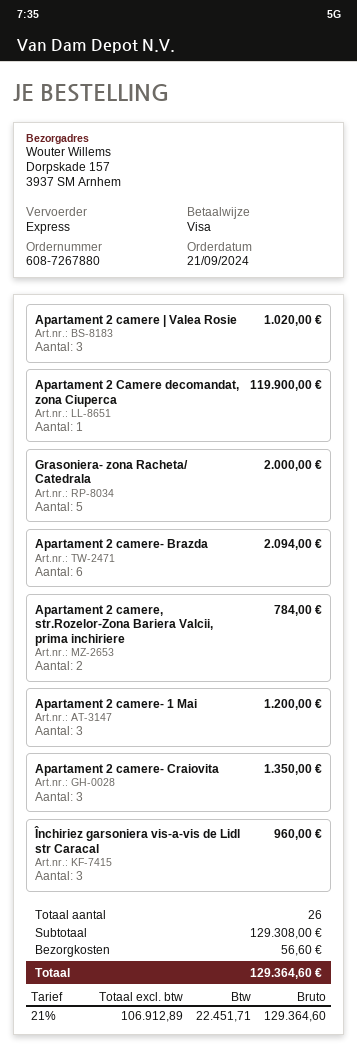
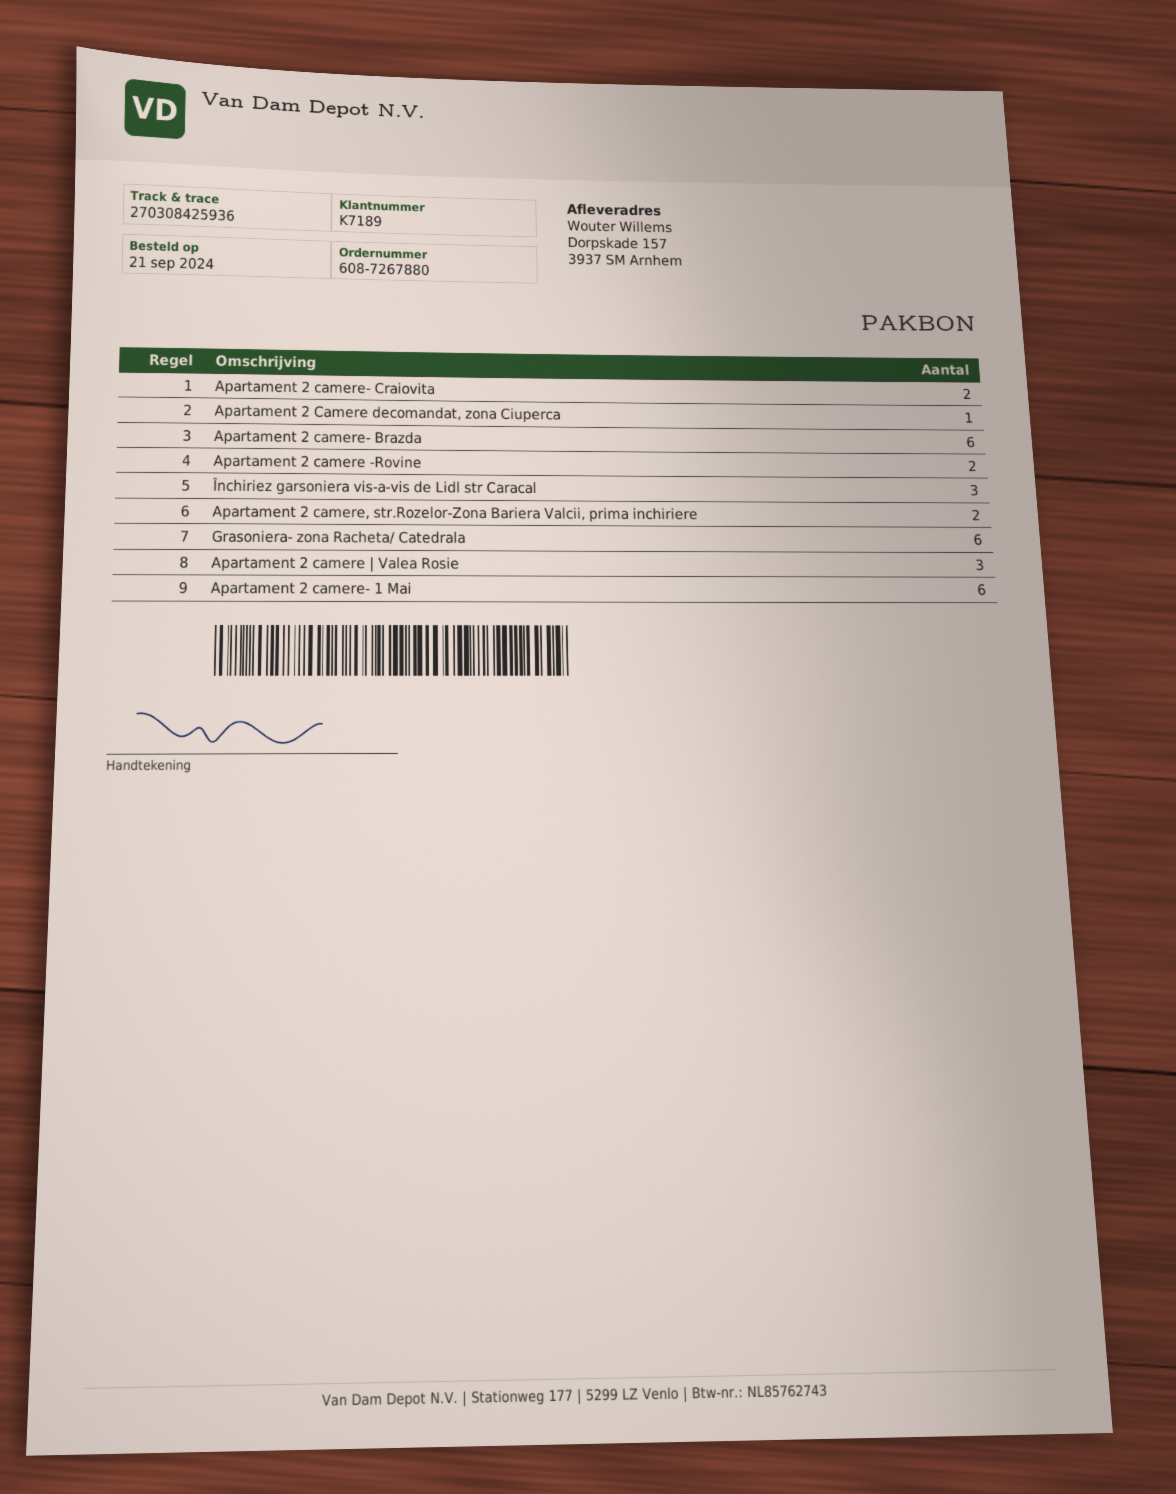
Grasoniera- zona Racheta/ Catedrala: 5 -> 6
Apartament 2 camere- 1 Mai: 3 -> 6
Apartament 2 camere- Craiovita: 3 -> 2
Apartament 2 camere -Rovine: none -> 2

